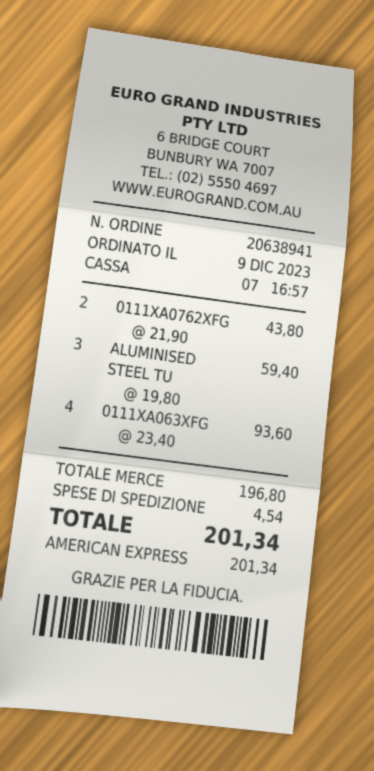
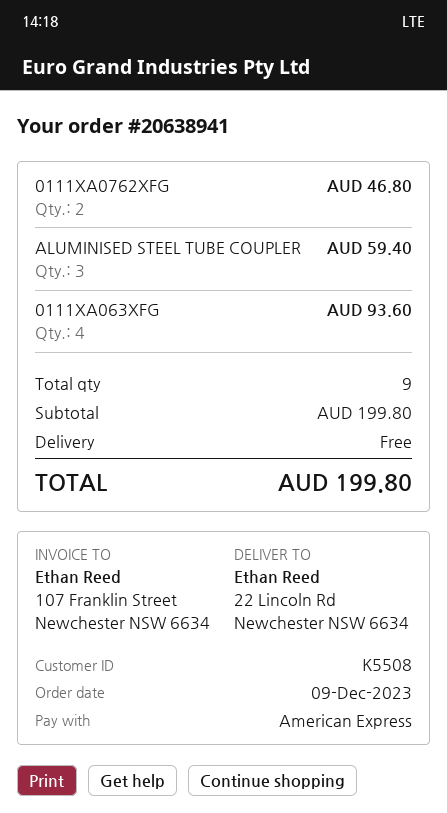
0111XA0762XFG: 2 for 43.80 -> 2 for 46.80
subtotal: 196.80 -> 199.80
shipping: 4.54 -> 0.00
total: 201.34 -> 199.80

